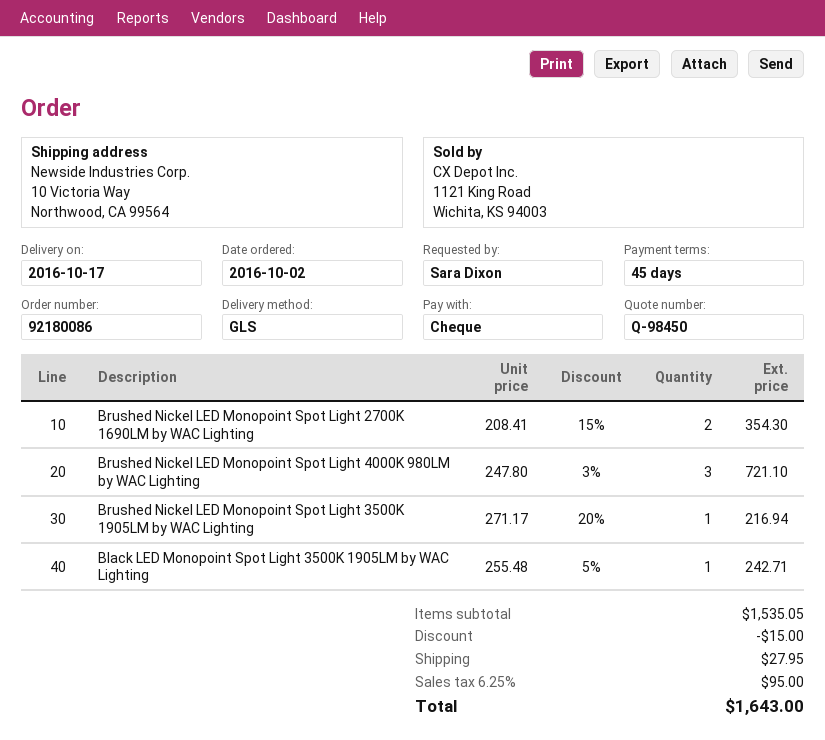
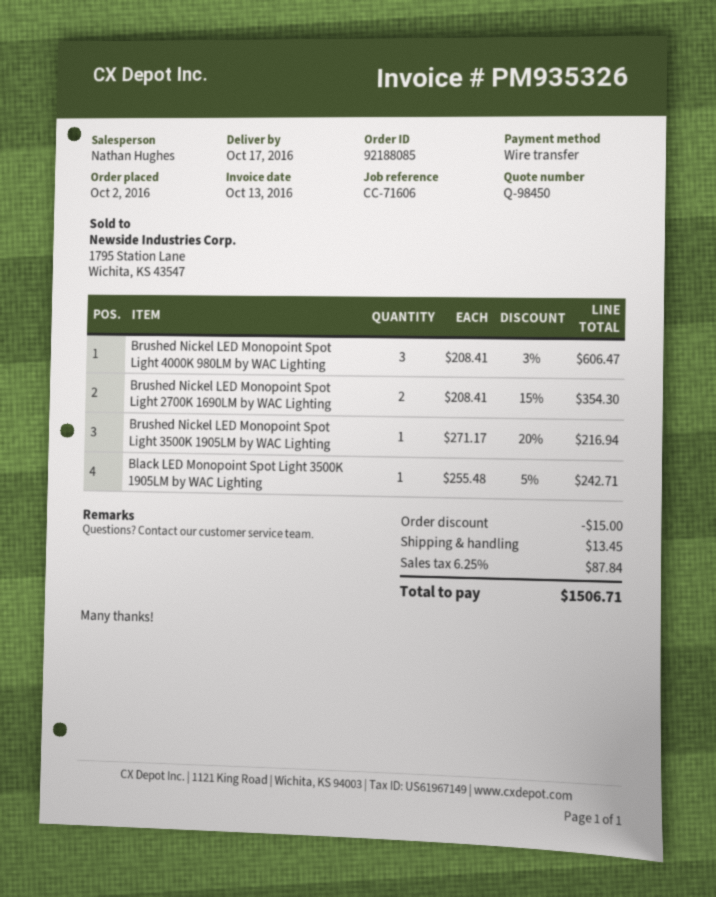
order number: 92180086 -> 92188085
payment method: cheque -> bank transfer
Brushed Nickel LED Monopoint Spot Light 4000K 980LM by WAC Lighting: 3 x 247.80 - 3% = 721.10 -> 3 x 208.41 - 3% = 606.47
shipping: 27.95 -> 13.45
tax: 6.25% = 95.00 -> 6.25% = 87.84
total: 1643.00 -> 1506.71

